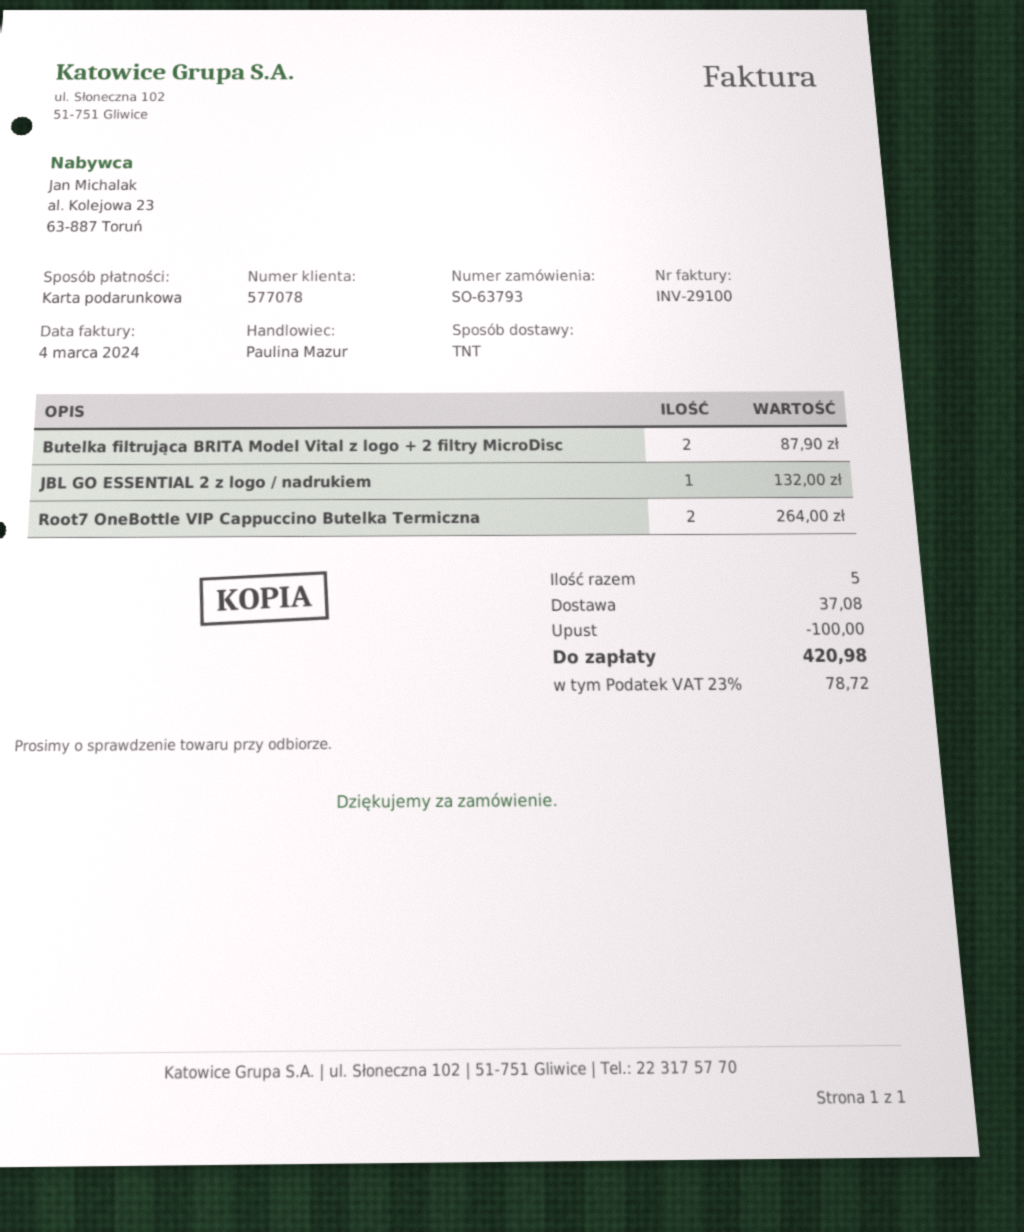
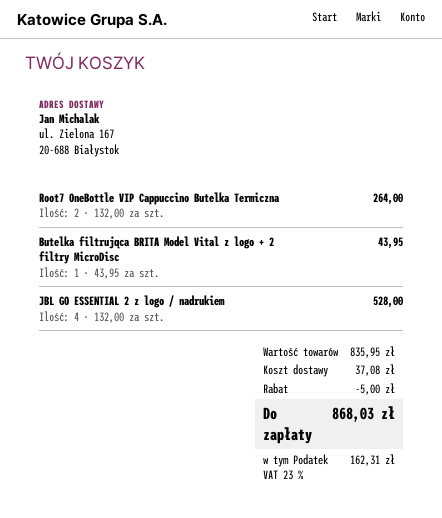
Butelka filtrująca BRITA Model Vital z logo + 2 filtry MicroDisc: 2 for 87.90 -> 1 for 43.95
JBL GO ESSENTIAL 2 z logo / nadrukiem: 1 for 132.00 -> 4 for 528.00
discount: 100.00 -> 5.00
tax: 23% = 78.72 -> 23% = 162.31
total: 420.98 -> 868.03

